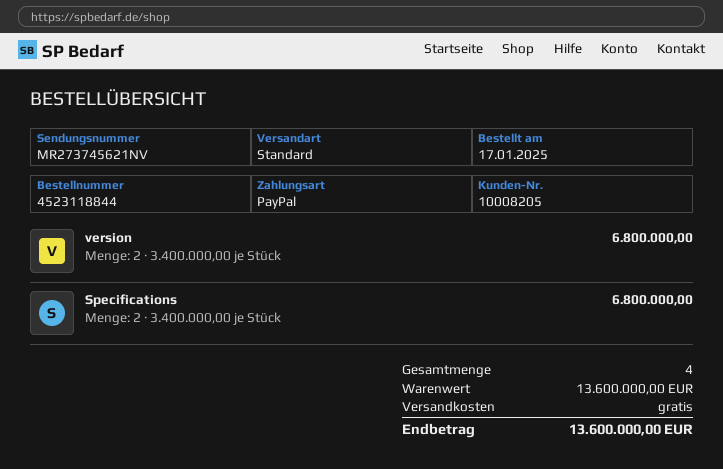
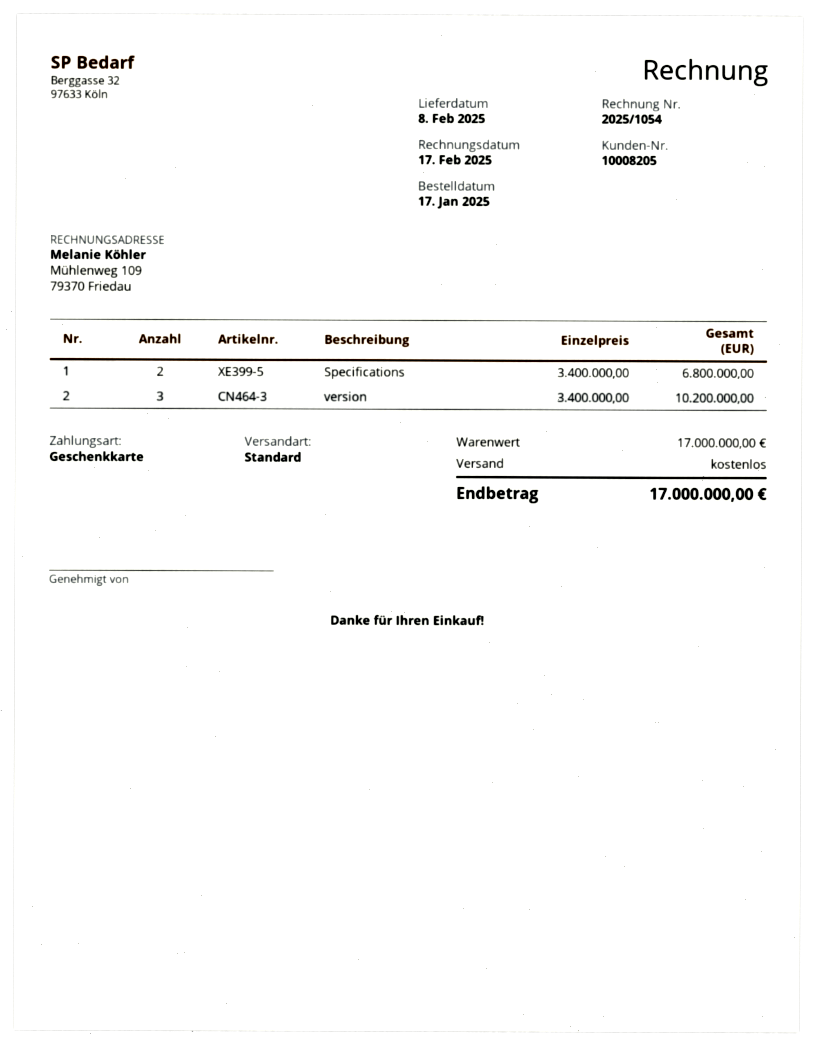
payment method: PayPal -> gift card
version: 2 x 3400000.00 = 6800000.00 -> 3 x 3400000.00 = 10200000.00
subtotal: 13600000.00 -> 17000000.00
total: 13600000.00 -> 17000000.00

